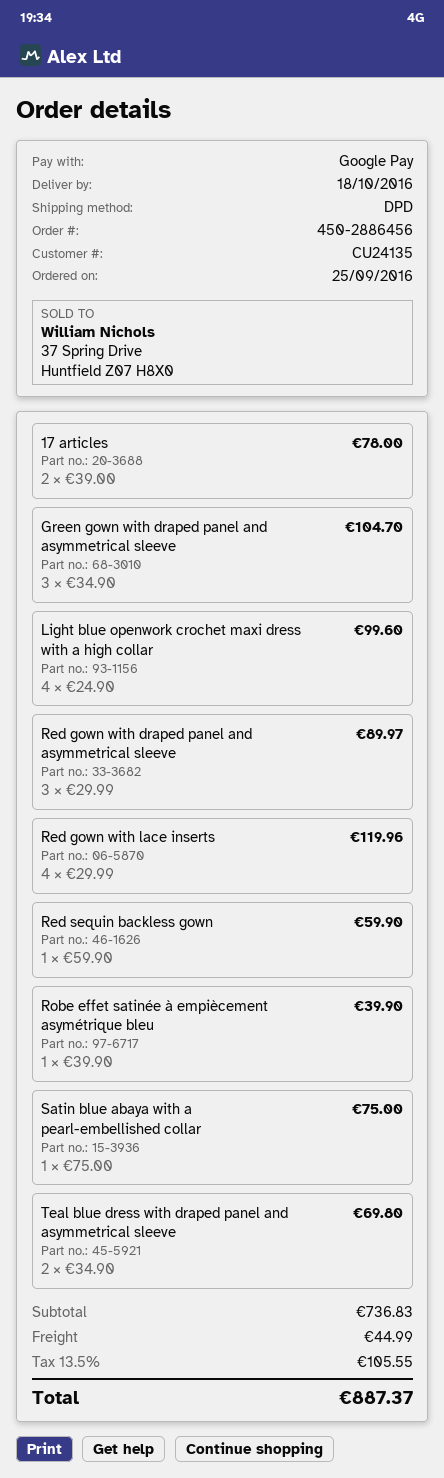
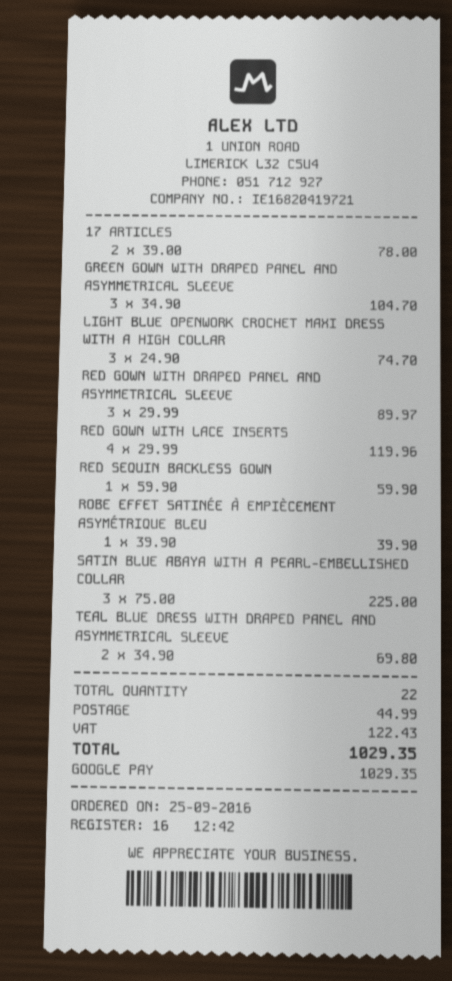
Light blue openwork crochet maxi dress with a high collar: 4 x 24.90 = 99.60 -> 3 x 24.90 = 74.70
Satin blue abaya with a pearl-embellished collar: 1 x 75.00 = 75.00 -> 3 x 75.00 = 225.00
tax: 105.55 -> 122.43
total: 887.37 -> 1029.35

